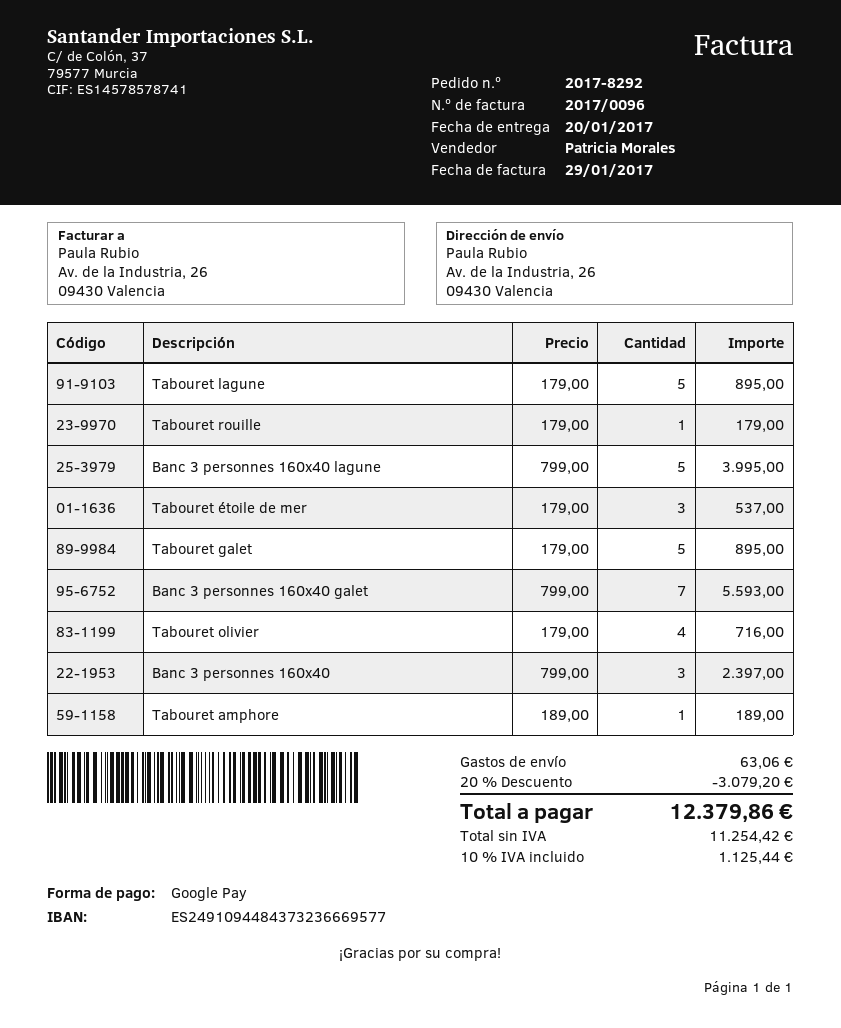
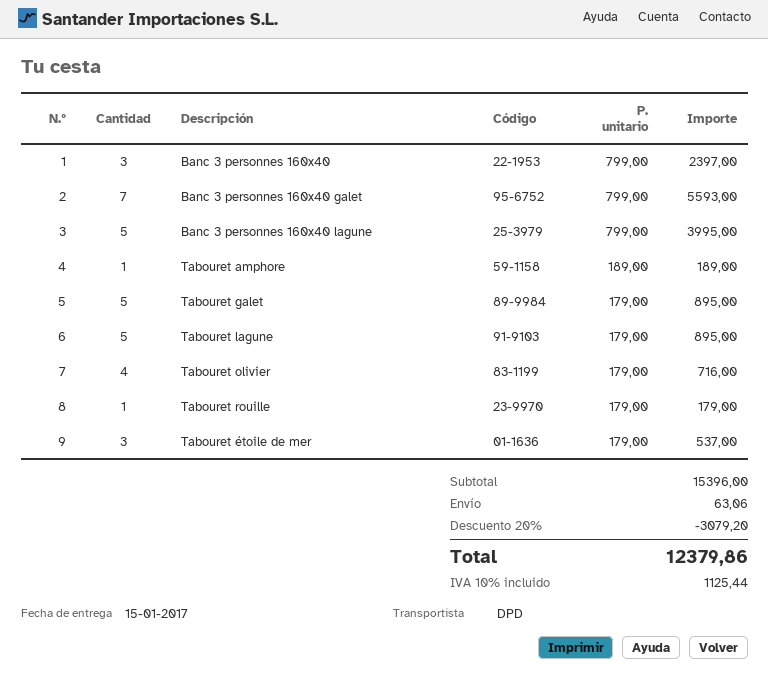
delivery date: 2017-01-20 -> 2017-01-15

